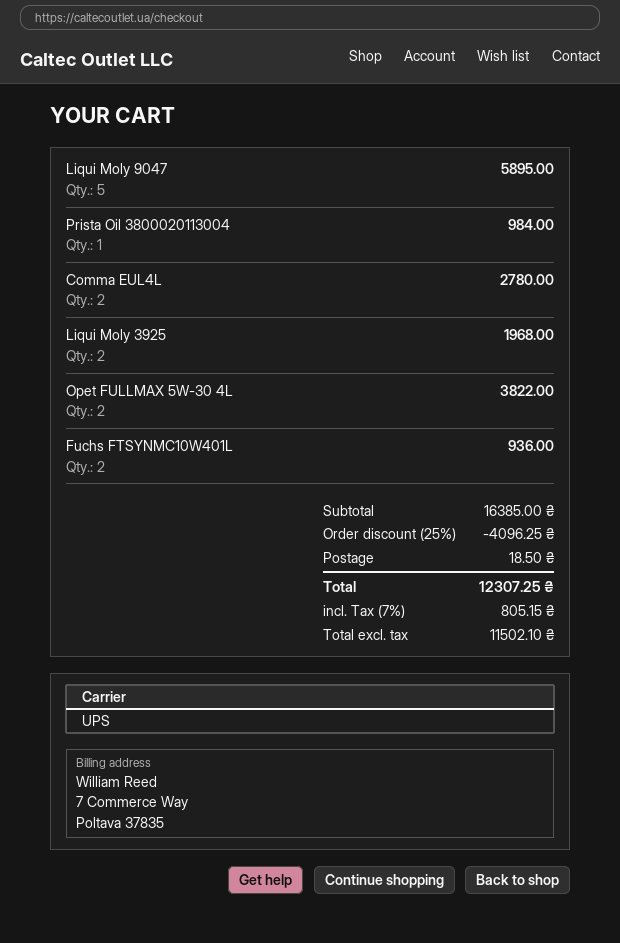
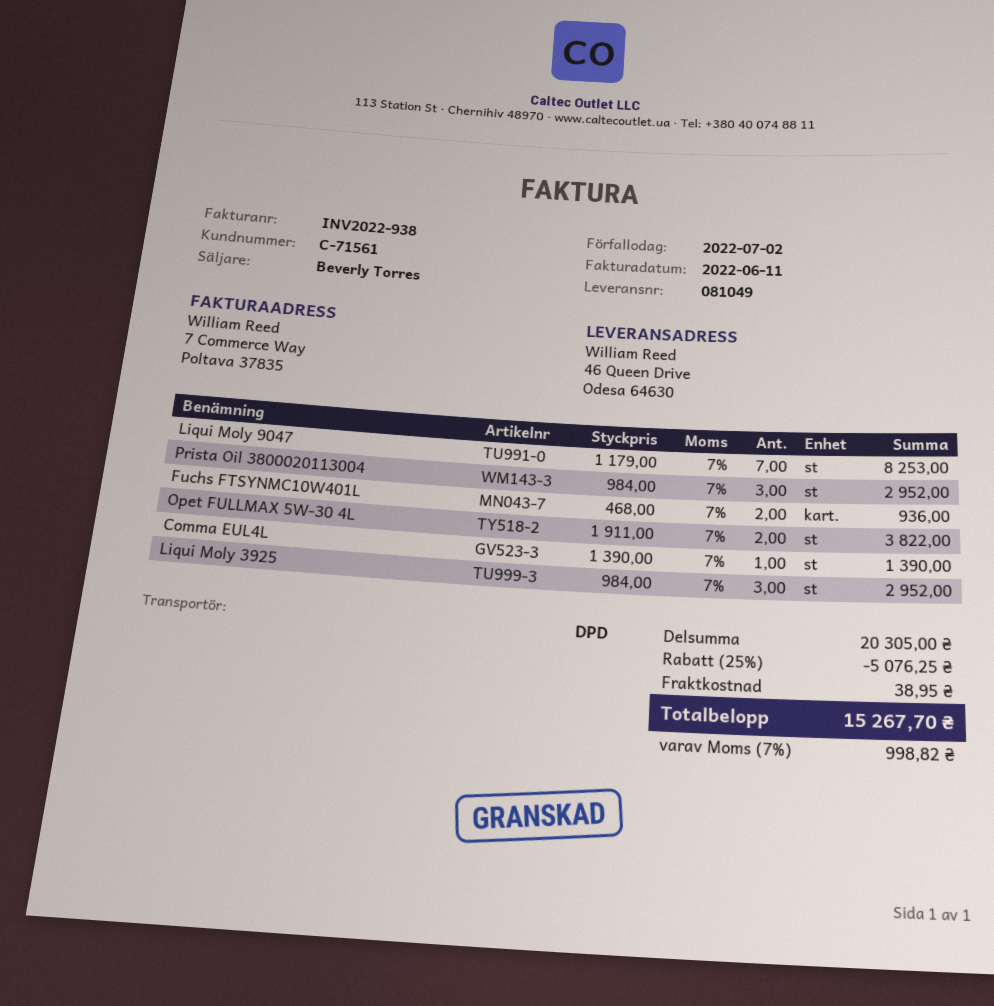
shipping method: UPS -> DPD
Liqui Moly 9047: 5 for 5895.00 -> 7 for 8253.00
Prista Oil 3800020113004: 1 for 984.00 -> 3 for 2952.00
Comma EUL4L: 2 for 2780.00 -> 1 for 1390.00
Liqui Moly 3925: 2 for 1968.00 -> 3 for 2952.00
subtotal: 16385.00 -> 20305.00
discount: 25% = 4096.25 -> 25% = 5076.25
shipping: 18.50 -> 38.95
tax: 7% = 805.15 -> 7% = 998.82
total: 12307.25 -> 15267.70

